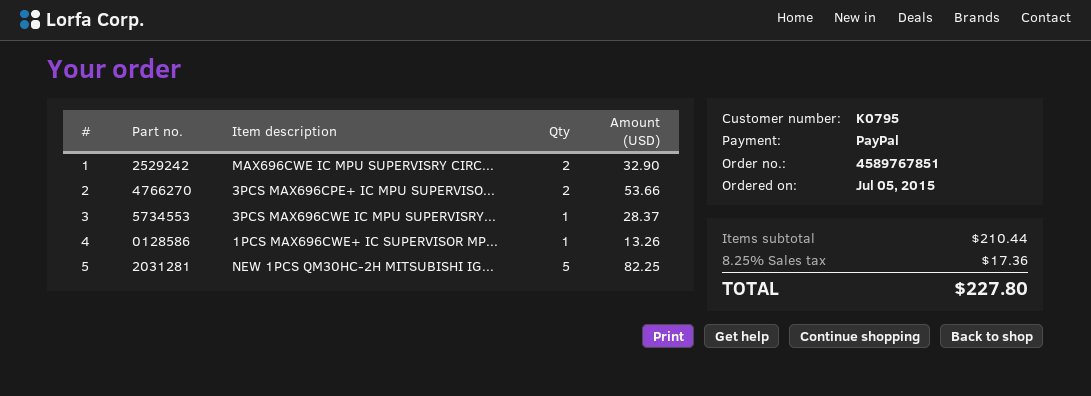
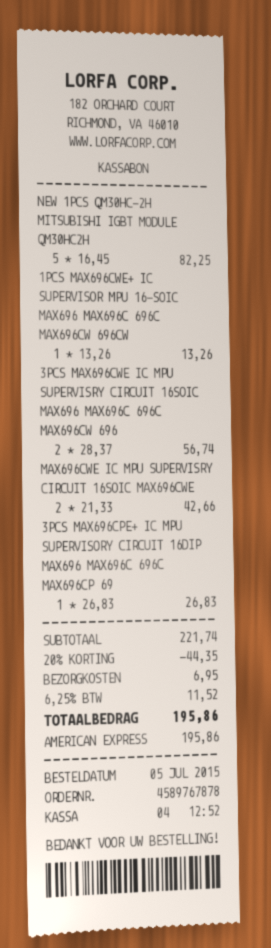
order number: 4589767851 -> 4589767878
payment method: PayPal -> American Express
MAX696CWE IC MPU SUPERVISRY CIRC...: 2 for 32.90 -> 2 for 42.66
3PCS MAX696CPE+ IC MPU SUPERVISO...: 2 for 53.66 -> 1 for 26.83
3PCS MAX696CWE IC MPU SUPERVISRY...: 1 for 28.37 -> 2 for 56.74
subtotal: 210.44 -> 221.74
discount: none -> 20% = 44.35
shipping: none -> 6.95
tax: 8.25% = 17.36 -> 6.25% = 11.52
total: 227.80 -> 195.86

